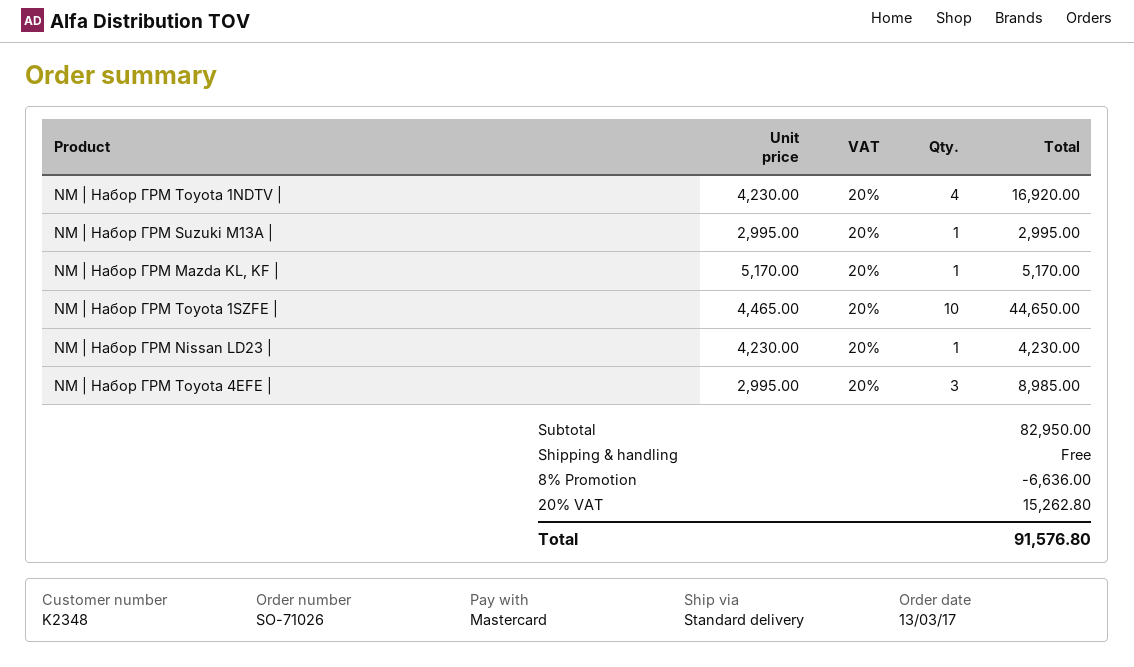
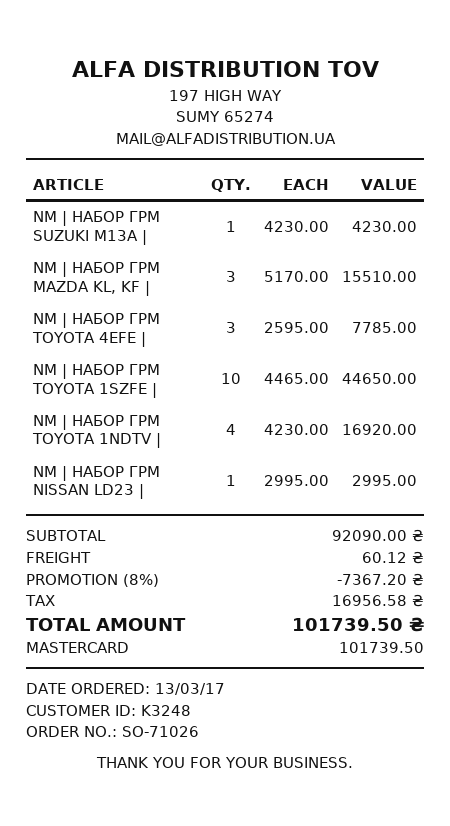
customer number: K2348 -> K3248
NM | Набор ГРМ Suzuki M13A |: 1 x 2995.00 = 2995.00 -> 1 x 4230.00 = 4230.00
NM | Набор ГРМ Mazda KL, KF |: 1 x 5170.00 = 5170.00 -> 3 x 5170.00 = 15510.00
NM | Набор ГРМ Nissan LD23 |: 1 x 4230.00 = 4230.00 -> 1 x 2995.00 = 2995.00
NM | Набор ГРМ Toyota 4EFE |: 3 x 2995.00 = 8985.00 -> 3 x 2595.00 = 7785.00
subtotal: 82950.00 -> 92090.00
discount: 8% = 6636.00 -> 8% = 7367.20
shipping: 0.00 -> 60.12
tax: 15262.80 -> 16956.58
total: 91576.80 -> 101739.50

